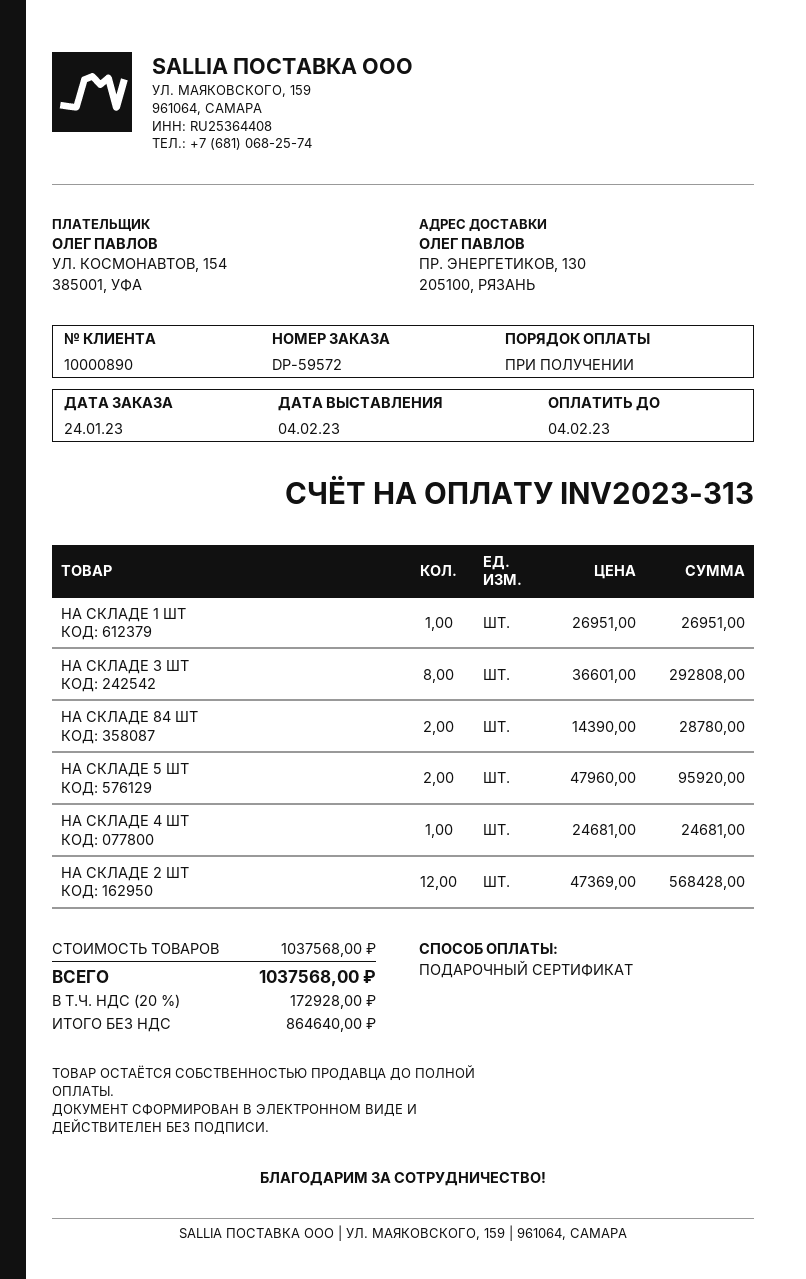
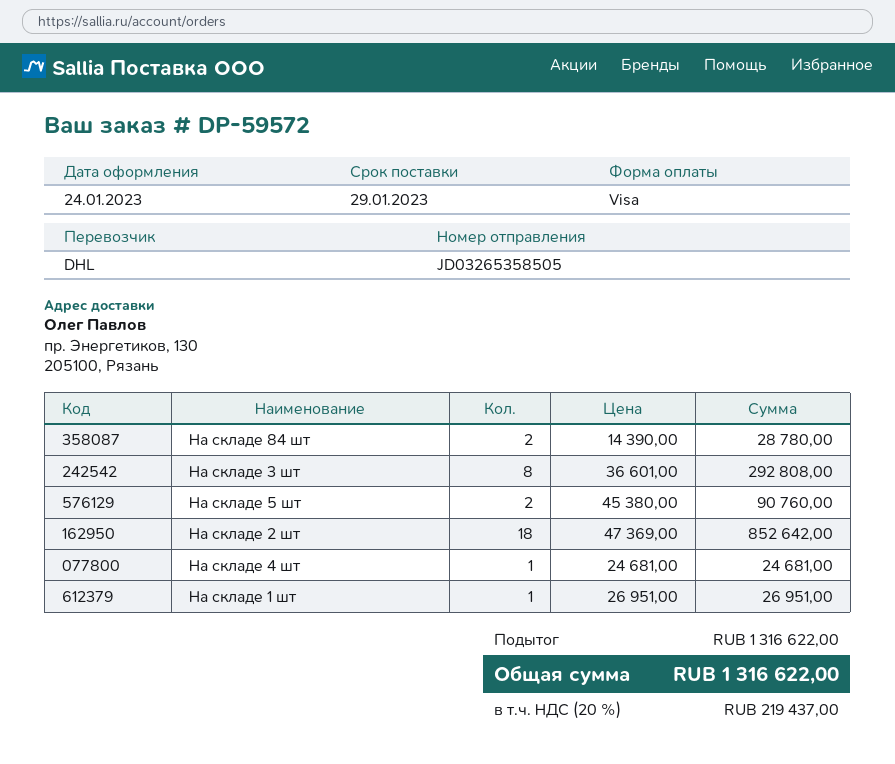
payment method: gift card -> Visa
НА СКЛАДЕ 5 ШТ: 2 x 47960.00 = 95920.00 -> 2 x 45380.00 = 90760.00
НА СКЛАДЕ 2 ШТ: 12 x 47369.00 = 568428.00 -> 18 x 47369.00 = 852642.00
subtotal: 1037568.00 -> 1316622.00
tax: 20% = 172928.00 -> 20% = 219437.00
total: 1037568.00 -> 1316622.00

